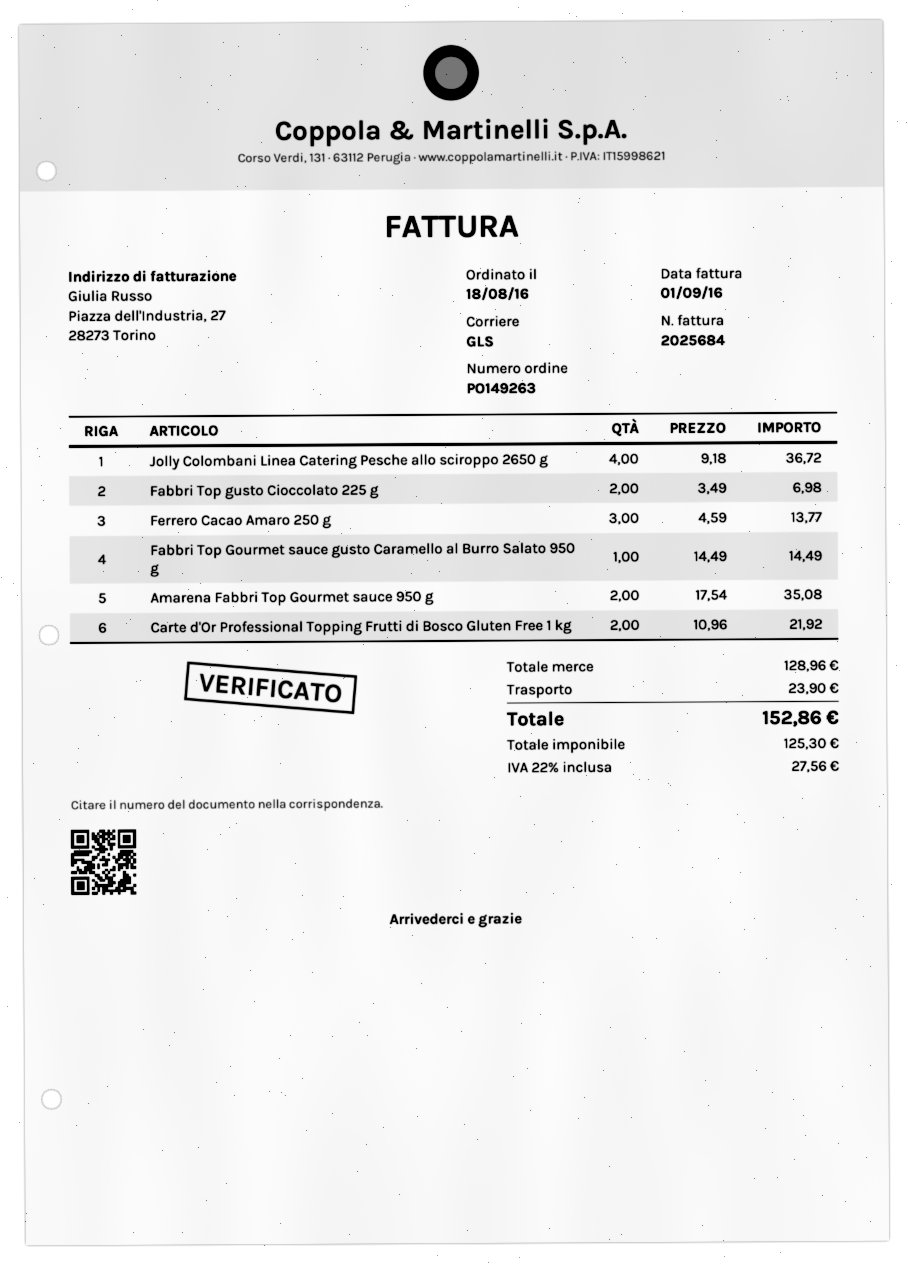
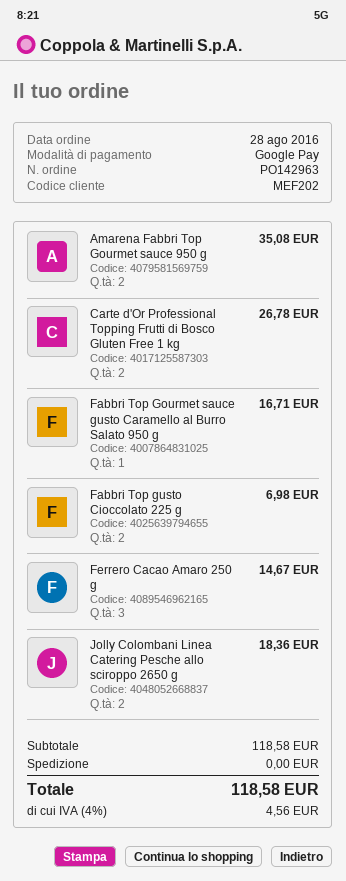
order number: PO149263 -> PO142963
order date: 2016-08-18 -> 2016-08-28
Jolly Colombani Linea Catering Pesche allo sciroppo 2650 g: 4 for 36.72 -> 2 for 18.36
Ferrero Cacao Amaro 250 g: 3 for 13.77 -> 3 for 14.67
Fabbri Top Gourmet sauce gusto Caramello al Burro Salato 950 g: 1 for 14.49 -> 1 for 16.71
Carte d'Or Professional Topping Frutti di Bosco Gluten Free 1 kg: 2 for 21.92 -> 2 for 26.78
subtotal: 128.96 -> 118.58
shipping: 23.90 -> 0.00
tax: 22% = 27.56 -> 4% = 4.56
total: 152.86 -> 118.58

